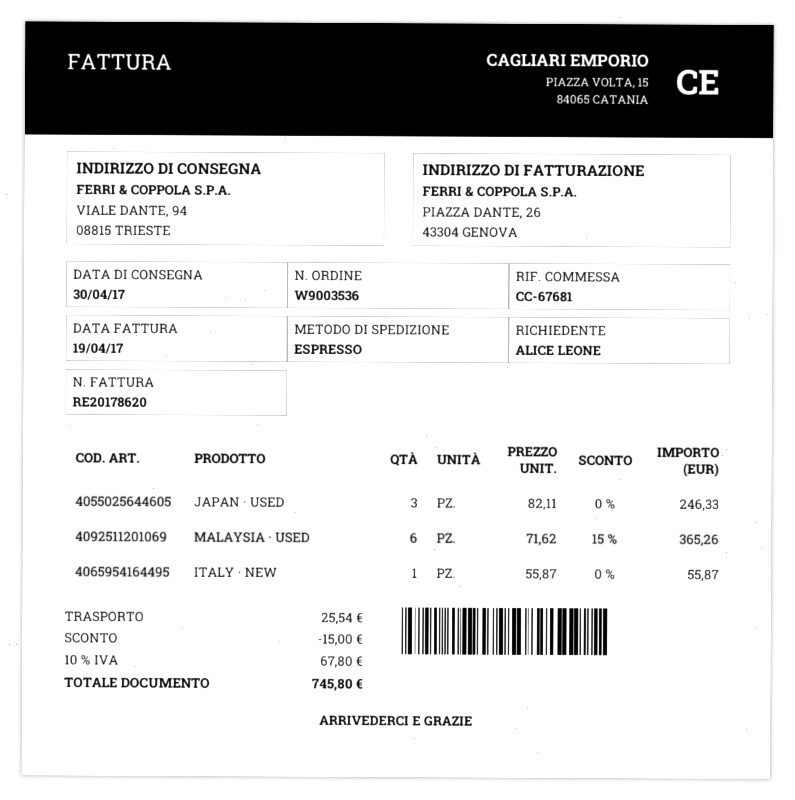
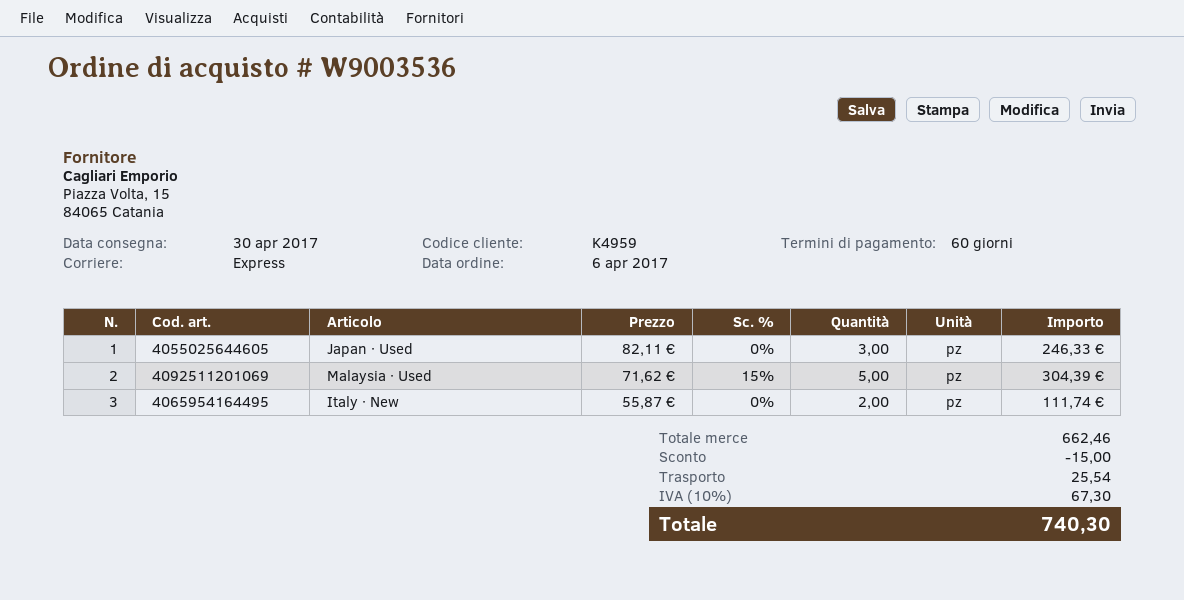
MALAYSIA · USED: 6 x 71.62 - 15% = 365.26 -> 5 x 71.62 - 15% = 304.39
ITALY · NEW: 1 x 55.87 = 55.87 -> 2 x 55.87 = 111.74
tax: 10% = 67.80 -> 10% = 67.30
total: 745.80 -> 740.30

